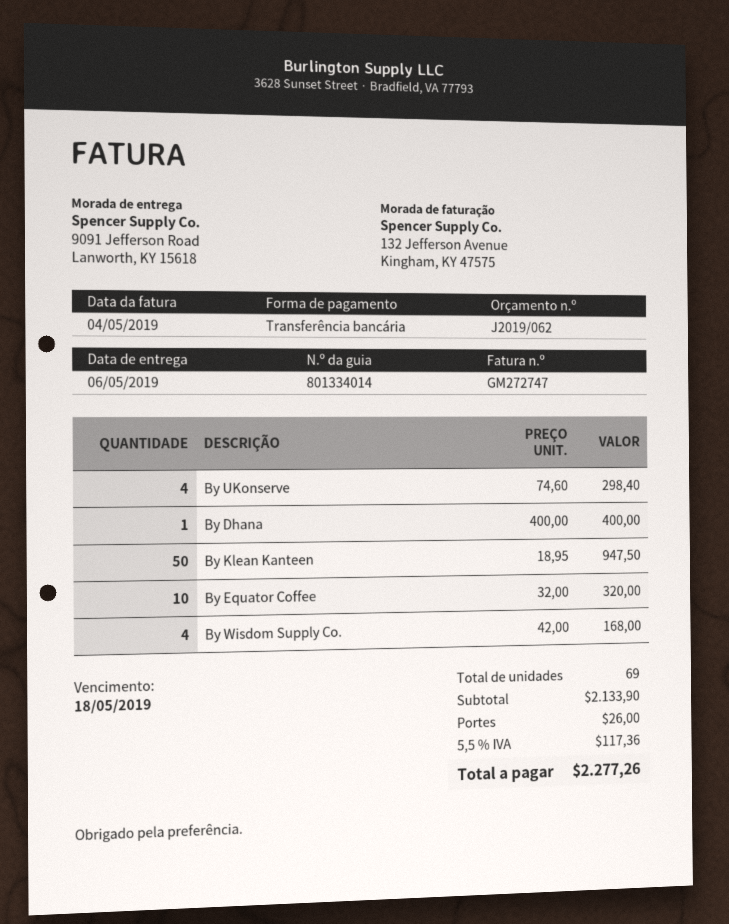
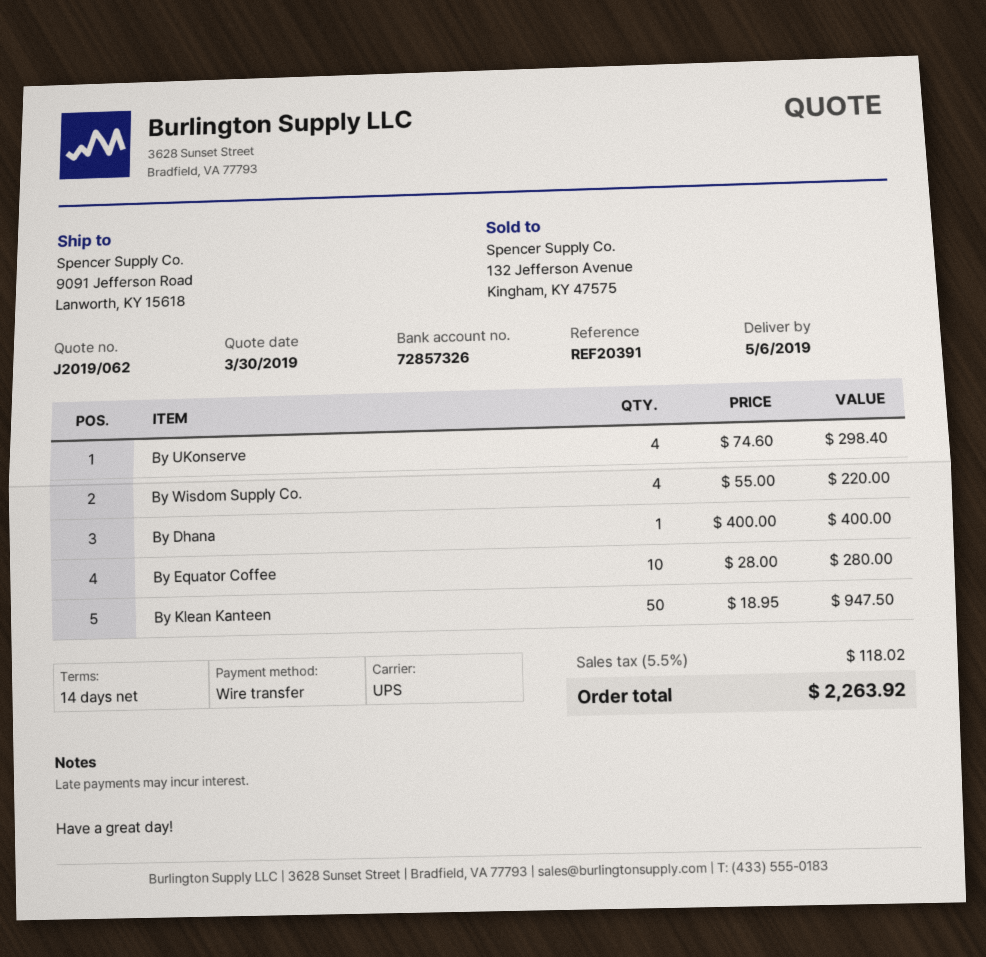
By Equator Coffee: 10 x 32.00 = 320.00 -> 10 x 28.00 = 280.00
By Wisdom Supply Co.: 4 x 42.00 = 168.00 -> 4 x 55.00 = 220.00
shipping: 26.00 -> none
tax: 5.5% = 117.36 -> 5.5% = 118.02
total: 2277.26 -> 2263.92

